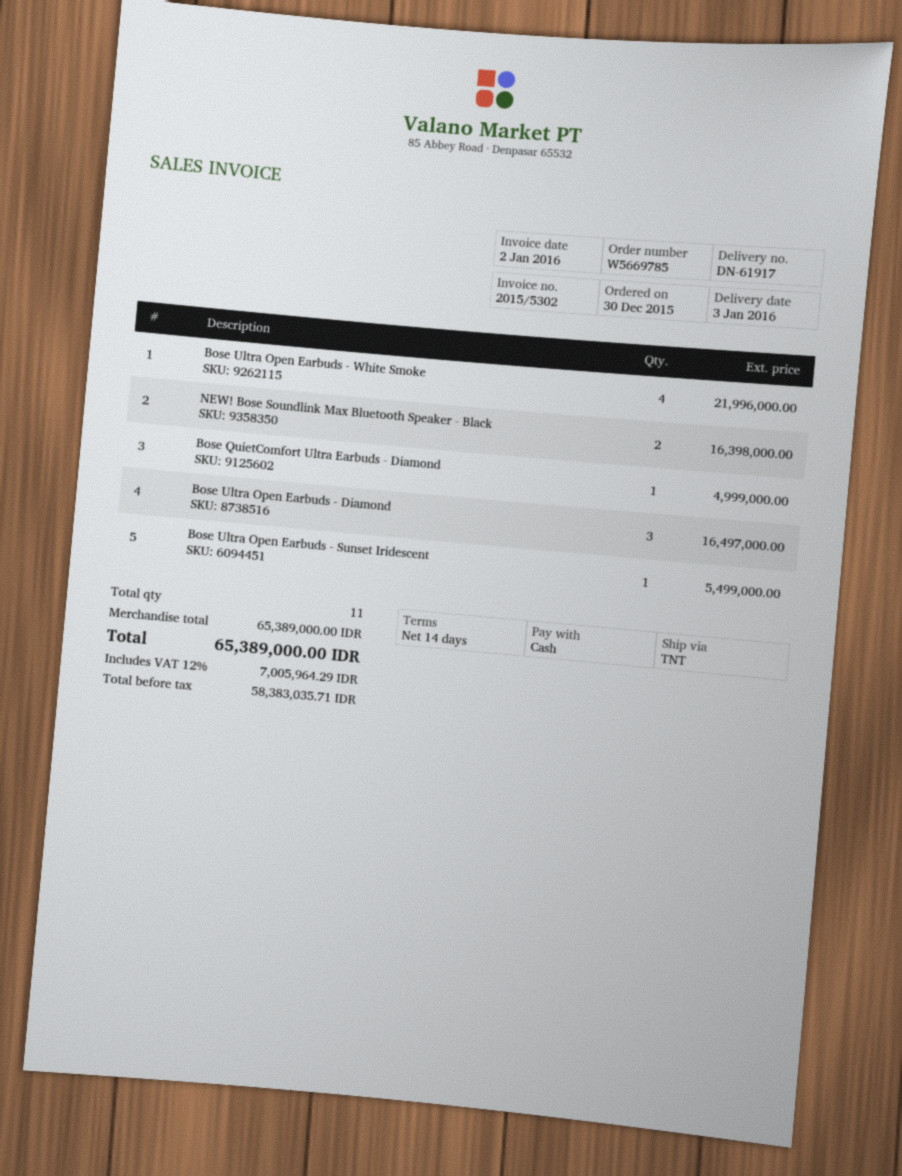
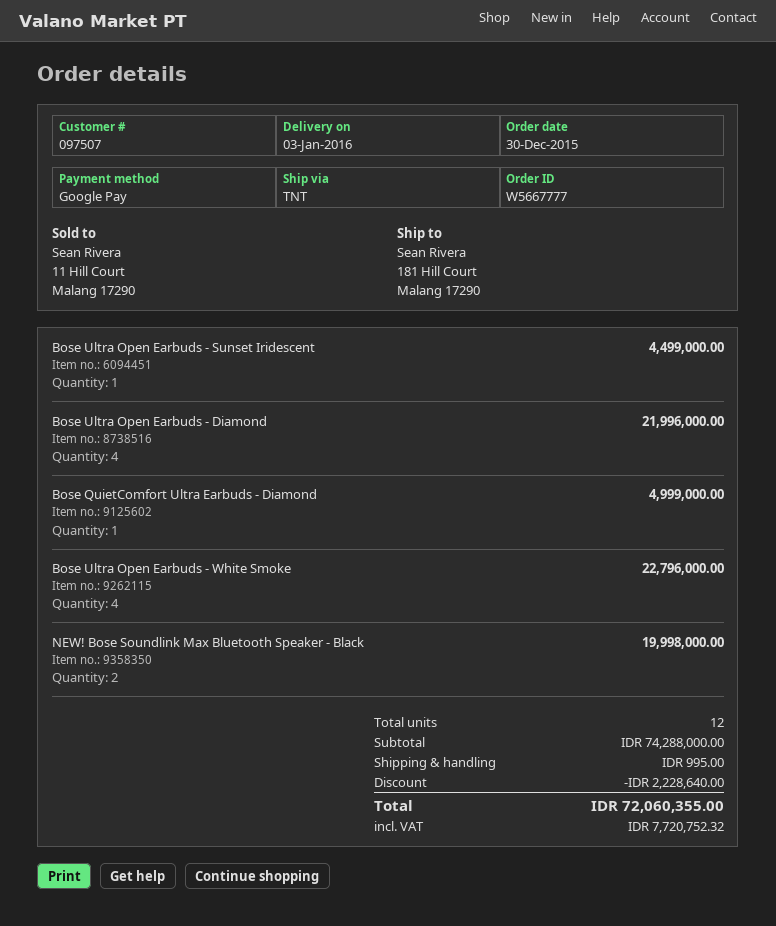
order number: W5669785 -> W5667777
payment method: cash -> Google Pay
Bose Ultra Open Earbuds - White Smoke: 4 for 21996000.00 -> 4 for 22796000.00
NEW! Bose Soundlink Max Bluetooth Speaker - Black: 2 for 16398000.00 -> 2 for 19998000.00
Bose Ultra Open Earbuds - Diamond: 3 for 16497000.00 -> 4 for 21996000.00
Bose Ultra Open Earbuds - Sunset Iridescent: 1 for 5499000.00 -> 1 for 4499000.00
total quantity: 11 -> 12
subtotal: 65389000.00 -> 74288000.00
discount: none -> 2228640.00
shipping: none -> 995.00
tax: 7005964.29 -> 7720752.32
total: 65389000.00 -> 72060355.00

